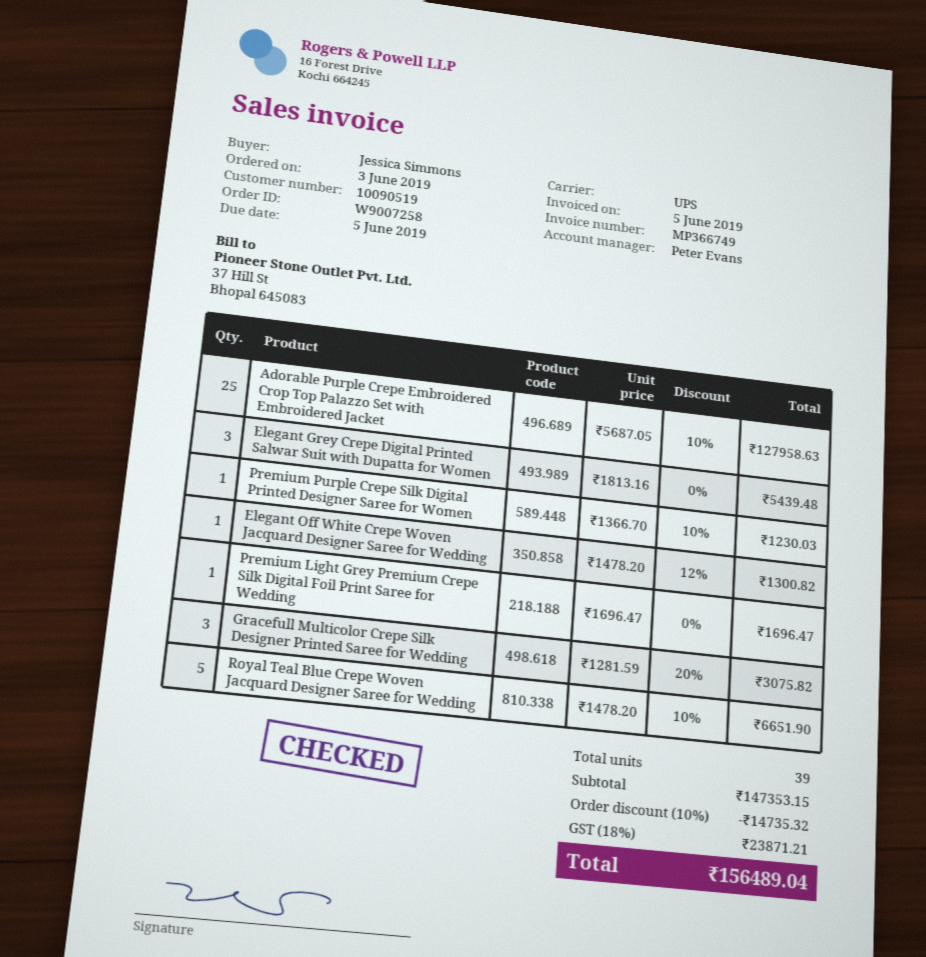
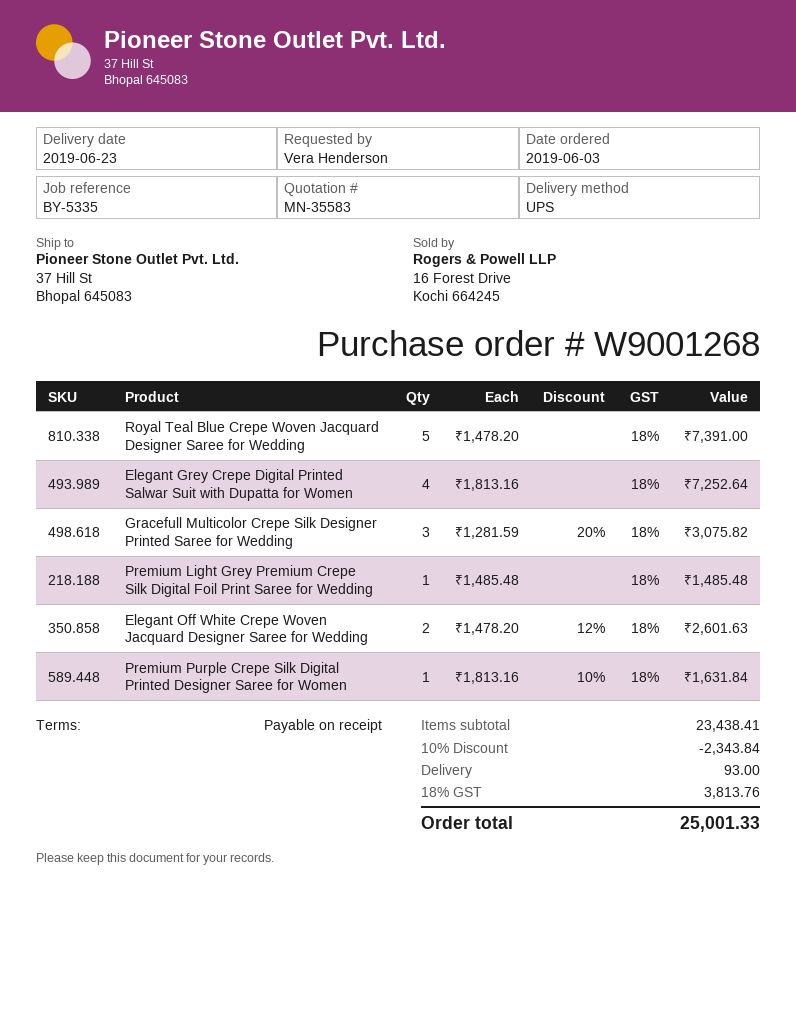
order number: W9007258 -> W9001268
ordered by: Jessica Simmons -> Vera Henderson
Adorable Purple Crepe Embroidered Crop Top Palazzo Set with Embroidered Jacket: 25 x 5687.05 - 10% = 127958.63 -> none
Elegant Grey Crepe Digital Printed Salwar Suit with Dupatta for Women: 3 x 1813.16 = 5439.48 -> 4 x 1813.16 = 7252.64
Premium Purple Crepe Silk Digital Printed Designer Saree for Women: 1 x 1366.70 - 10% = 1230.03 -> 1 x 1813.16 - 10% = 1631.84
Elegant Off White Crepe Woven Jacquard Designer Saree for Wedding: 1 x 1478.20 - 12% = 1300.82 -> 2 x 1478.20 - 12% = 2601.63
Premium Light Grey Premium Crepe Silk Digital Foil Print Saree for Wedding: 1 x 1696.47 = 1696.47 -> 1 x 1485.48 = 1485.48
Royal Teal Blue Crepe Woven Jacquard Designer Saree for Wedding: 5 x 1478.20 - 10% = 6651.90 -> 5 x 1478.20 = 7391.00
subtotal: 147353.15 -> 23438.41
discount: 10% = 14735.32 -> 10% = 2343.84
shipping: none -> 93.00
tax: 18% = 23871.21 -> 18% = 3813.76
total: 156489.04 -> 25001.33

